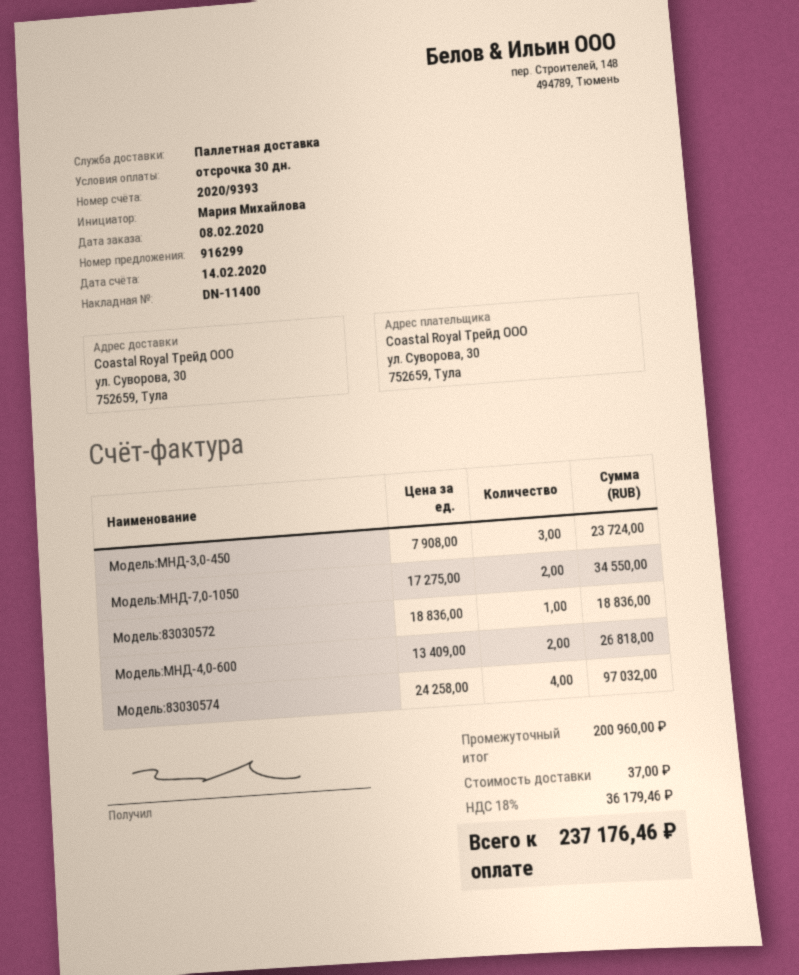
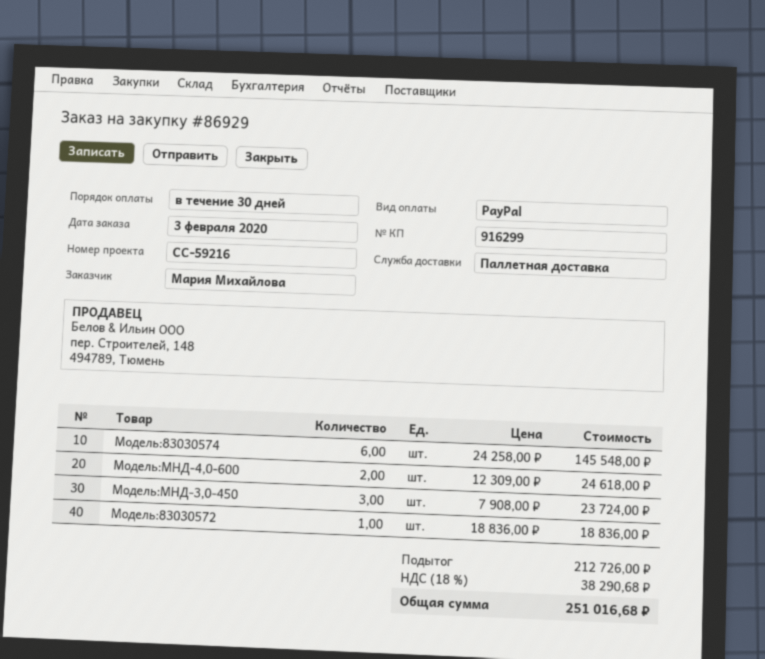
order date: 2020-02-08 -> 2020-02-03
Модель:МНД-7,0-1050: 2 x 17275.00 = 34550.00 -> none
Модель:МНД-4,0-600: 2 x 13409.00 = 26818.00 -> 2 x 12309.00 = 24618.00
Модель:83030574: 4 x 24258.00 = 97032.00 -> 6 x 24258.00 = 145548.00
subtotal: 200960.00 -> 212726.00
shipping: 37.00 -> none
tax: 18% = 36179.46 -> 18% = 38290.68
total: 237176.46 -> 251016.68

